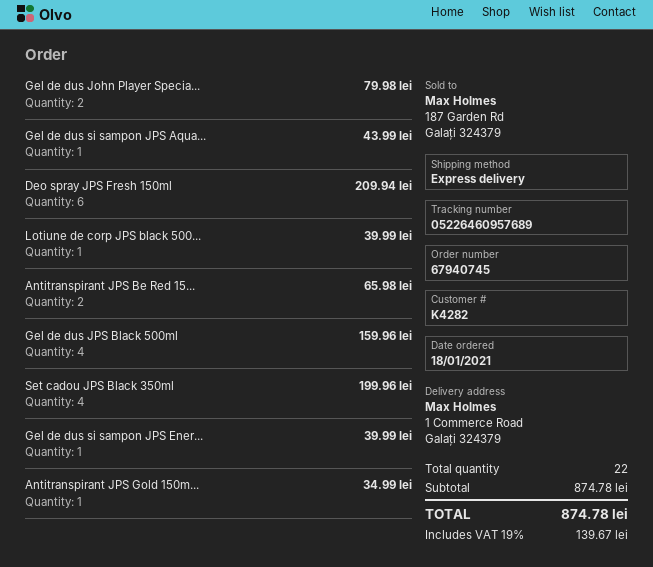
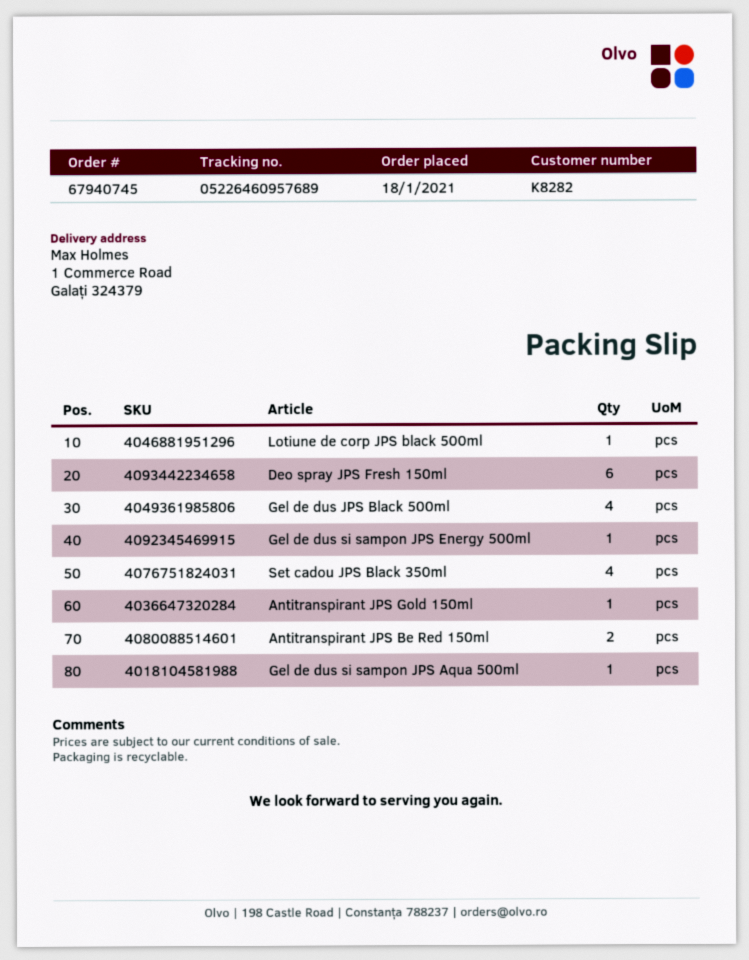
customer number: K4282 -> K8282
Gel de dus John Player Specia...: 2 -> none

